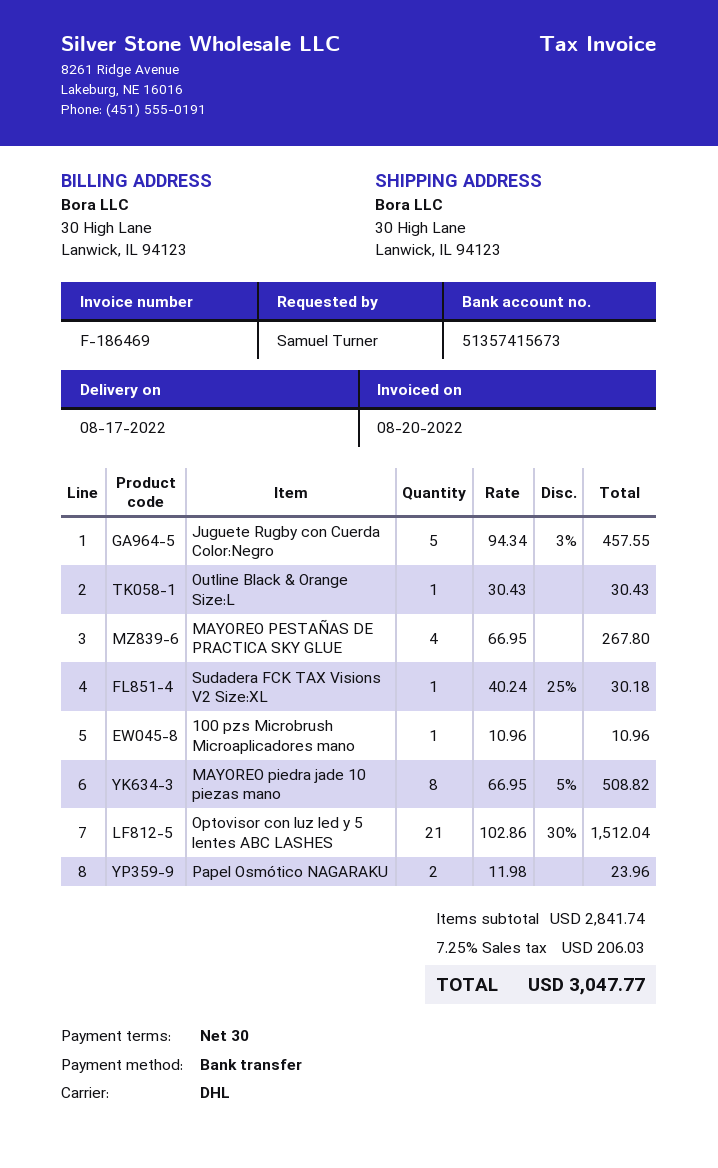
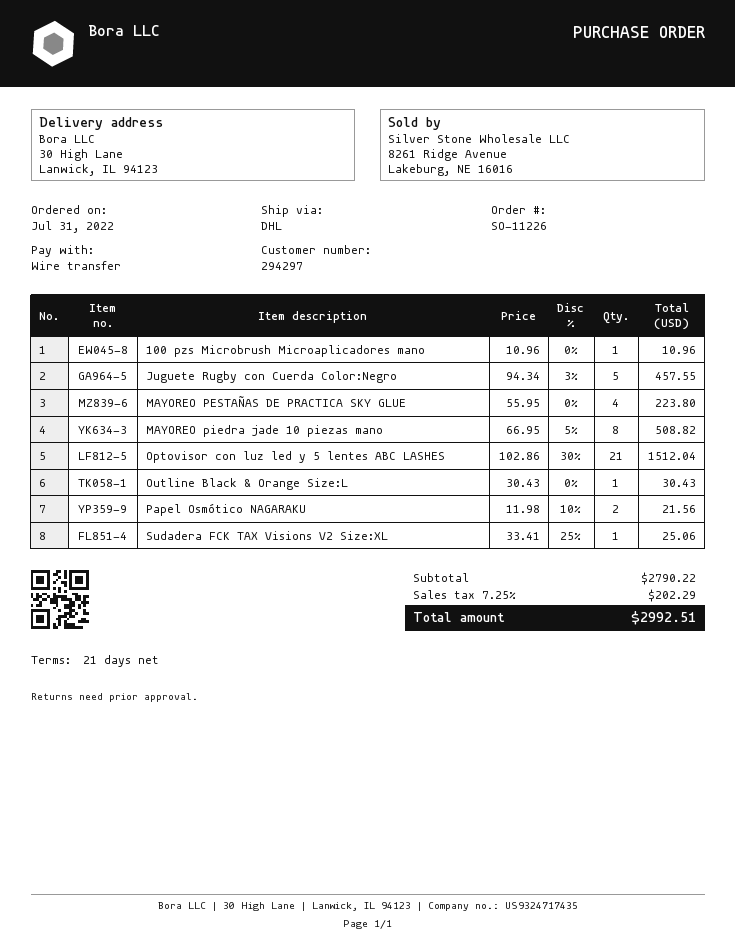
payment terms: 30 days -> 21 days
MAYOREO PESTAÑAS DE PRACTICA SKY GLUE: 4 x 66.95 = 267.80 -> 4 x 55.95 = 223.80
Sudadera FCK TAX Visions V2 Size:XL: 1 x 40.24 - 25% = 30.18 -> 1 x 33.41 - 25% = 25.06
Papel Osmótico NAGARAKU: 2 x 11.98 = 23.96 -> 2 x 11.98 - 10% = 21.56
subtotal: 2841.74 -> 2790.22
tax: 7.25% = 206.03 -> 7.25% = 202.29
total: 3047.77 -> 2992.51

